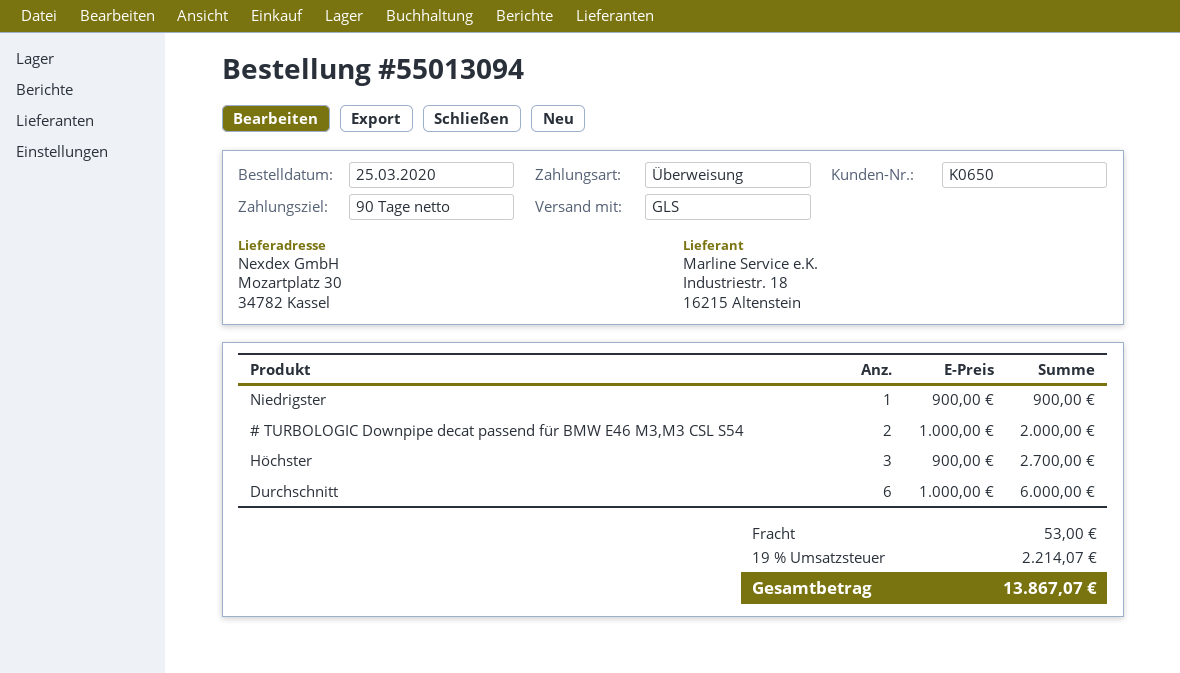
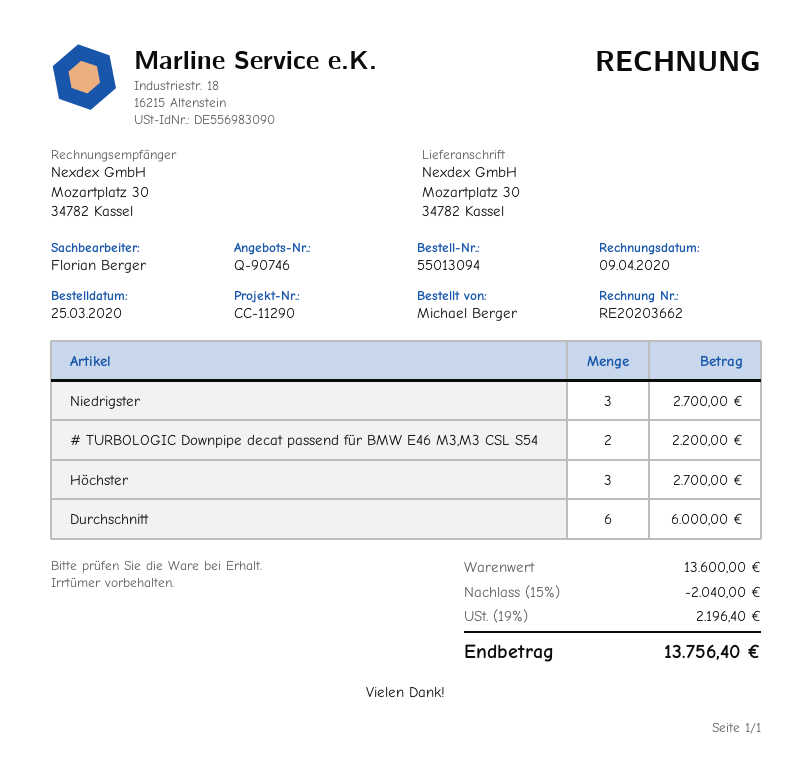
Niedrigster: 1 for 900.00 -> 3 for 2700.00
# TURBOLOGIC Downpipe decat passend für BMW E46 M3,M3 CSL S54: 2 for 2000.00 -> 2 for 2200.00
discount: none -> 15% = 2040.00
shipping: 53.00 -> none
tax: 19% = 2214.07 -> 19% = 2196.40
total: 13867.07 -> 13756.40

